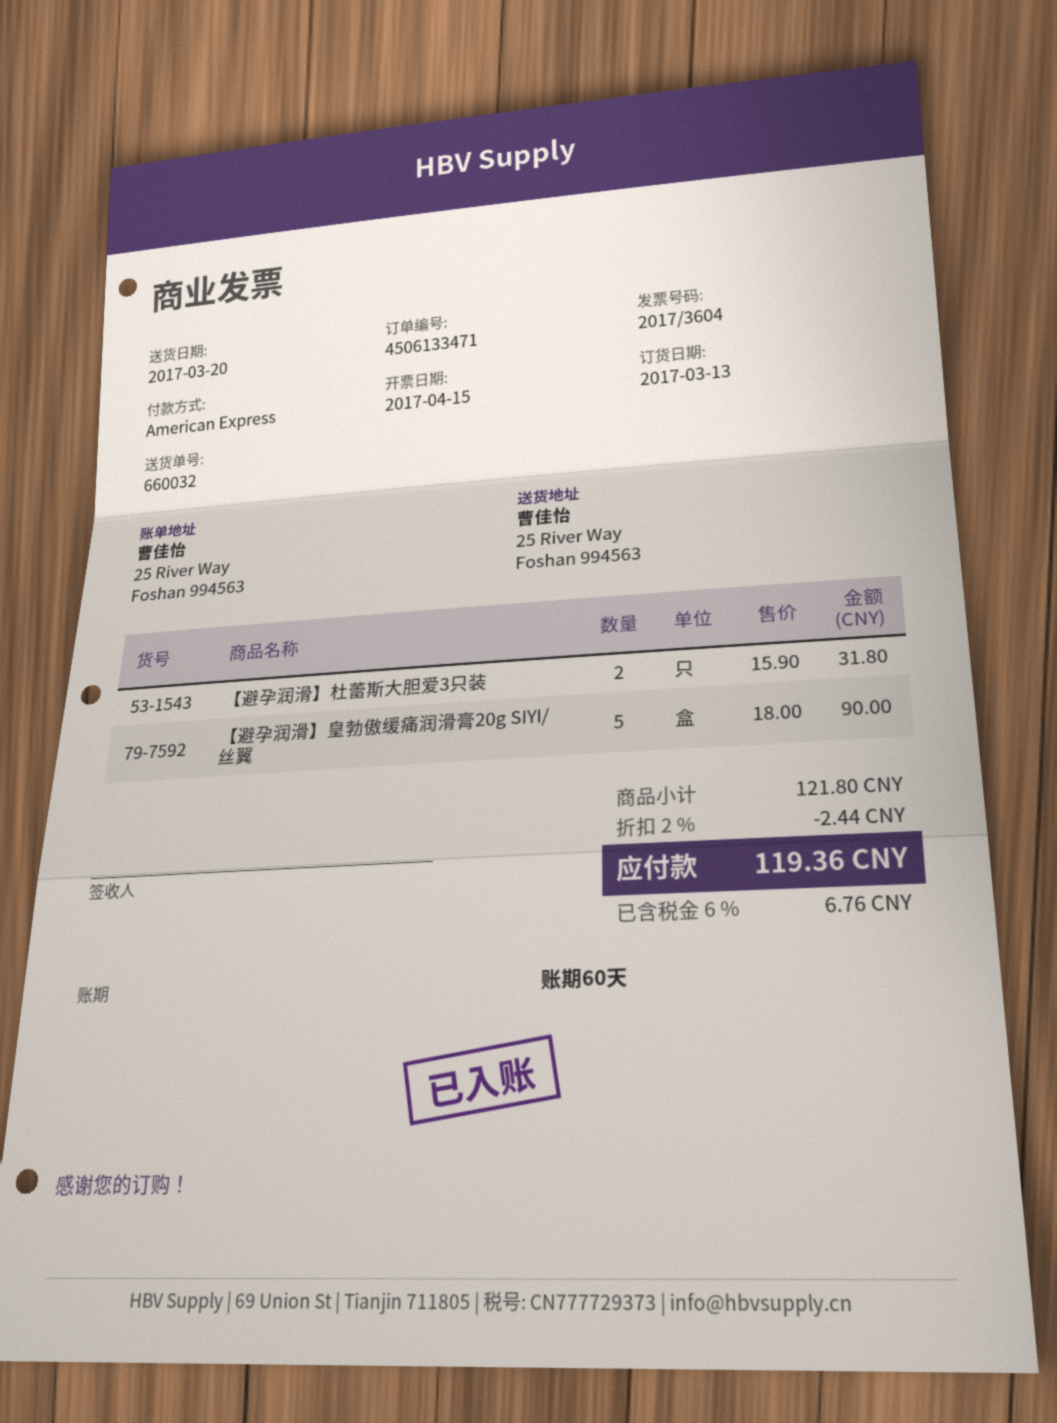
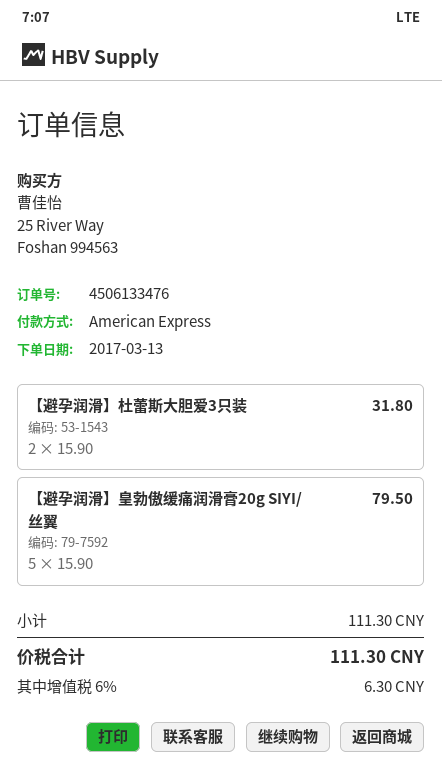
order number: 4506133471 -> 4506133476
【避孕润滑】皇勃傲缓痛润滑膏20g SIYI/丝翼: 5 x 18.00 = 90.00 -> 5 x 15.90 = 79.50
subtotal: 121.80 -> 111.30
discount: 2% = 2.44 -> none
tax: 6% = 6.76 -> 6% = 6.30
total: 119.36 -> 111.30

